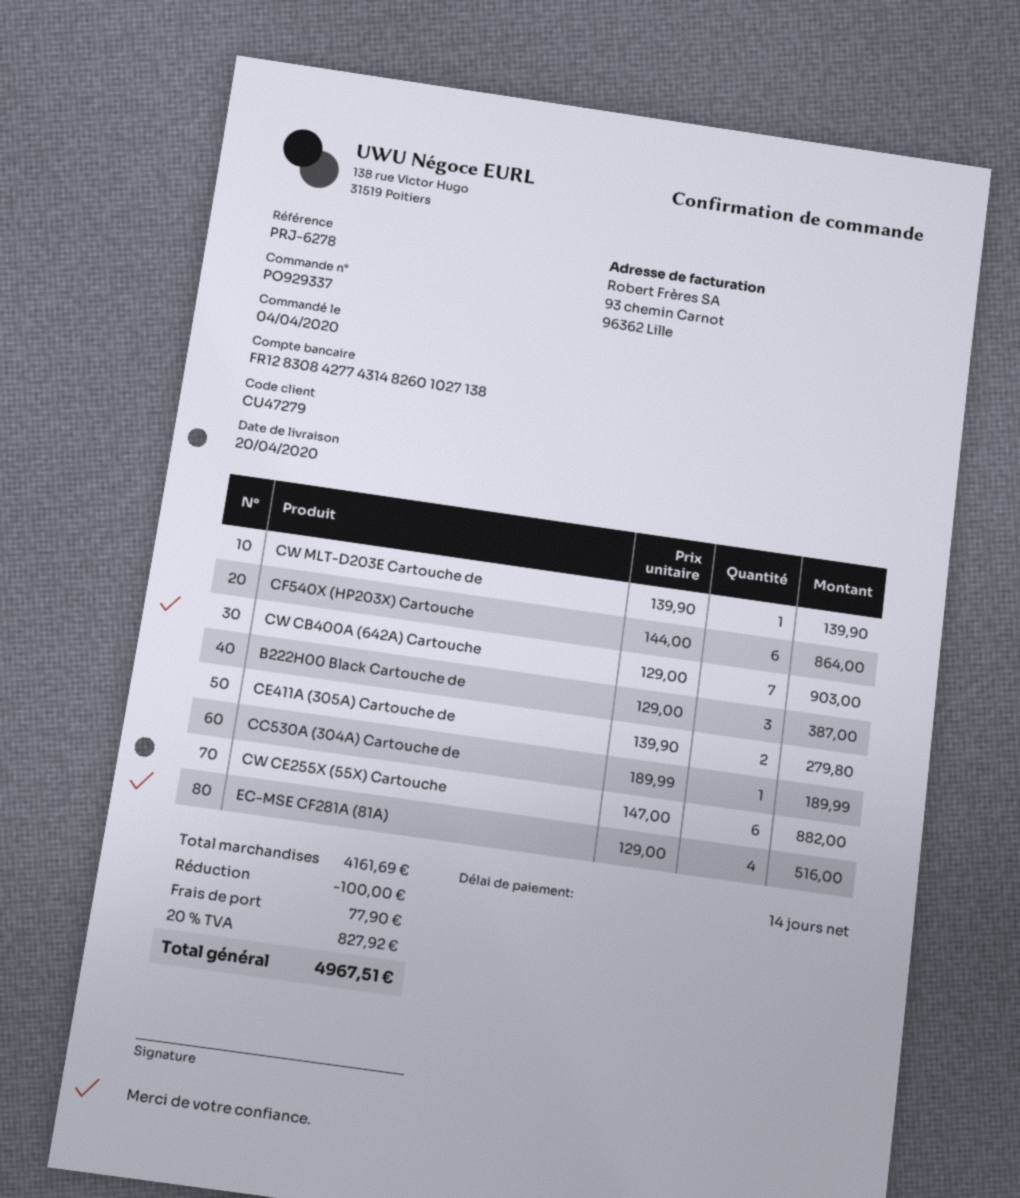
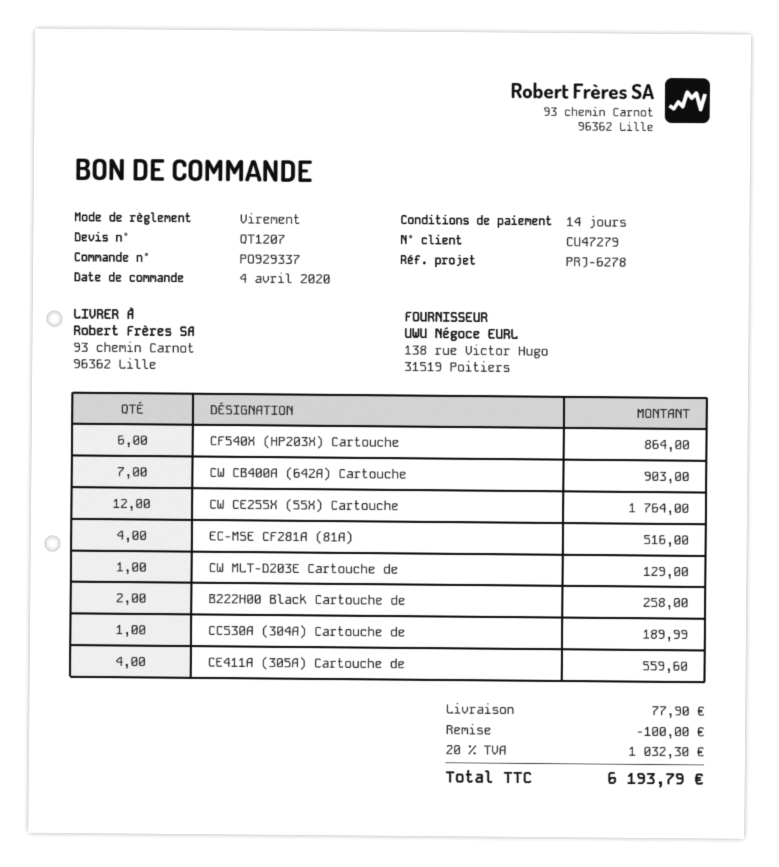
CW MLT-D203E Cartouche de: 1 for 139.90 -> 1 for 129.00
B222H00 Black Cartouche de: 3 for 387.00 -> 2 for 258.00
CE411A (305A) Cartouche de: 2 for 279.80 -> 4 for 559.60
CW CE255X (55X) Cartouche: 6 for 882.00 -> 12 for 1764.00
tax: 20% = 827.92 -> 20% = 1032.30
total: 4967.51 -> 6193.79

